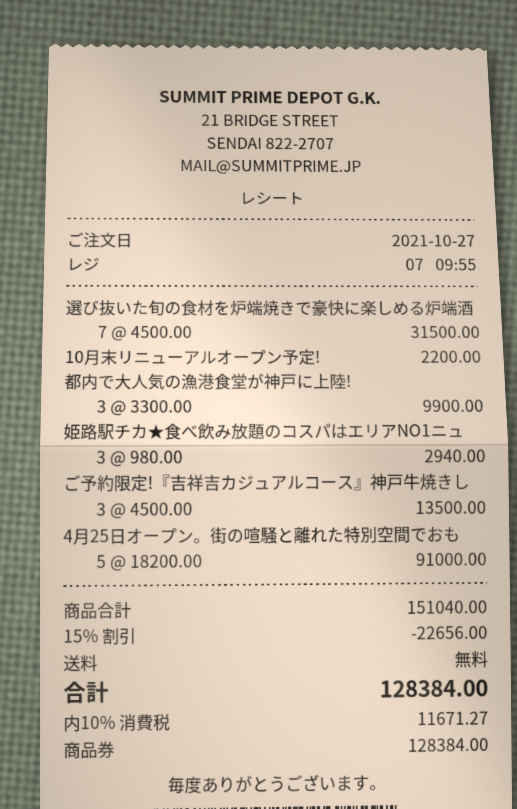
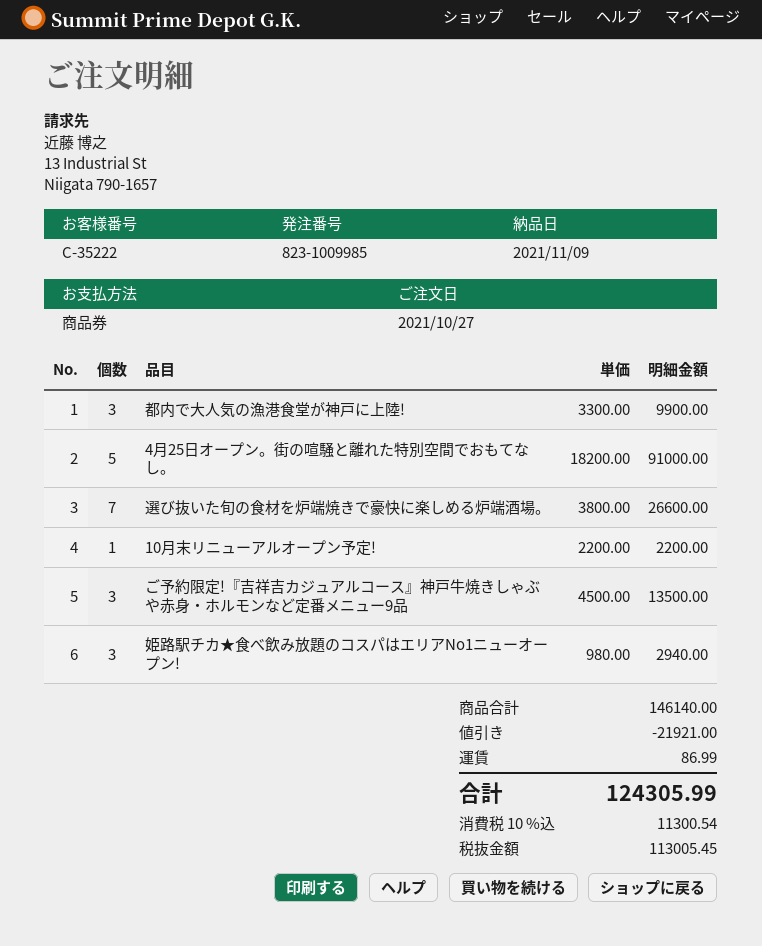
選び抜いた旬の食材を炉端焼きで豪快に楽しめる炉端酒: 7 x 4500.00 = 31500.00 -> 7 x 3800.00 = 26600.00
subtotal: 151040.00 -> 146140.00
discount: 22656.00 -> 21921.00
shipping: 0.00 -> 86.99
tax: 10% = 11671.27 -> 10% = 11300.54
total: 128384.00 -> 124305.99

